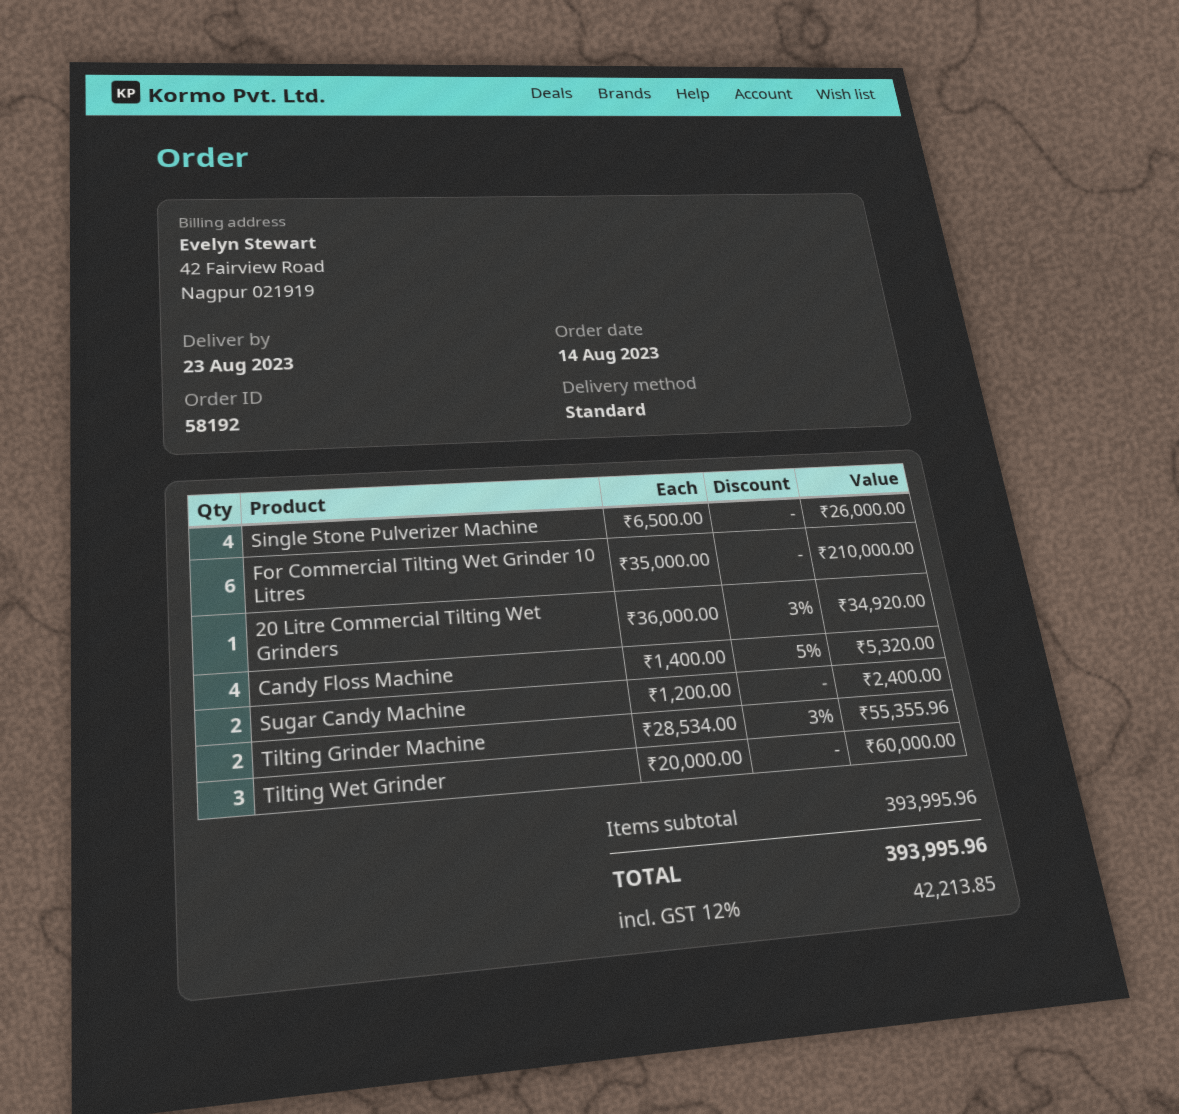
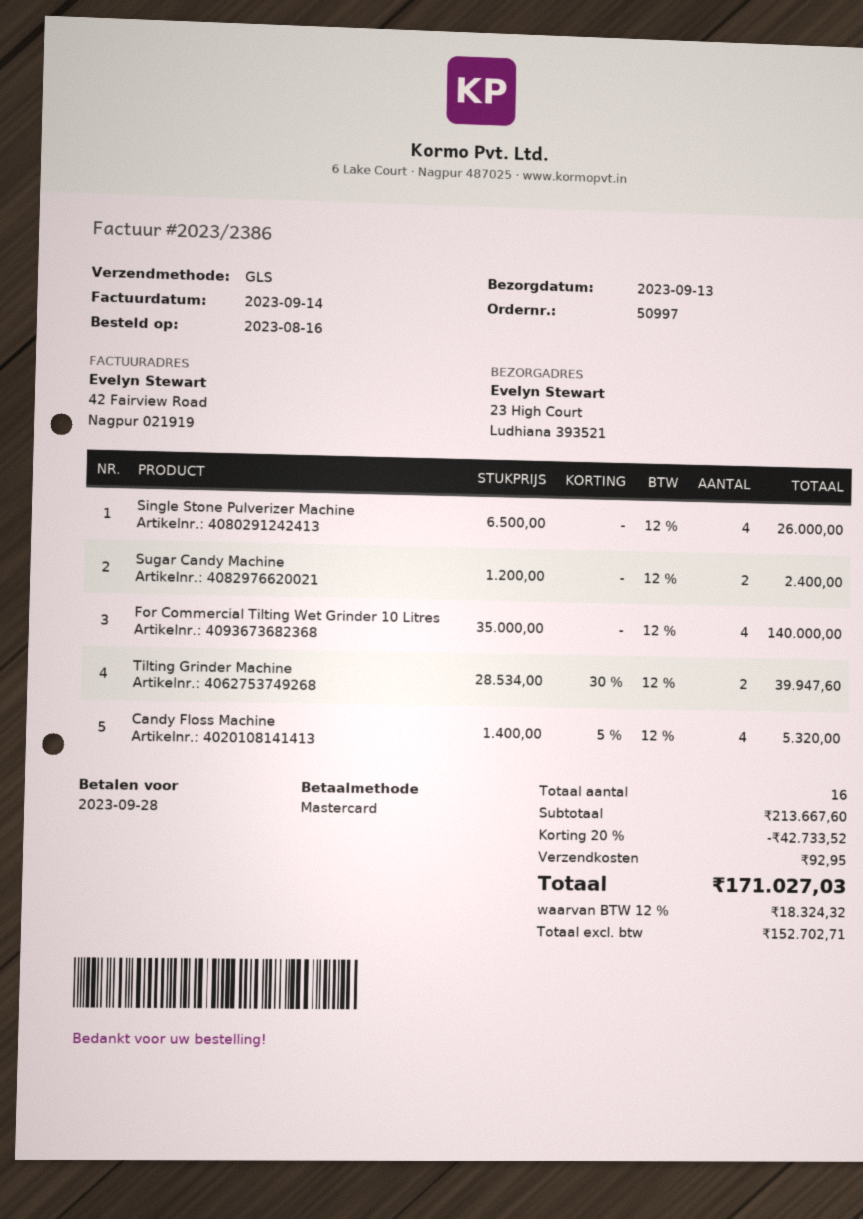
order number: 58192 -> 50997
order date: 2023-08-14 -> 2023-08-16
delivery date: 2023-08-23 -> 2023-09-13
shipping method: standard -> GLS
For Commercial Tilting Wet Grinder 10 Litres: 6 x 35000.00 = 210000.00 -> 4 x 35000.00 = 140000.00
20 Litre Commercial Tilting Wet Grinders: 1 x 36000.00 - 3% = 34920.00 -> none
Tilting Grinder Machine: 2 x 28534.00 - 3% = 55355.96 -> 2 x 28534.00 - 30% = 39947.60
Tilting Wet Grinder: 3 x 20000.00 = 60000.00 -> none
subtotal: 393995.96 -> 213667.60
discount: none -> 20% = 42733.52
shipping: none -> 92.95
tax: 12% = 42213.85 -> 12% = 18324.32
total: 393995.96 -> 171027.03

